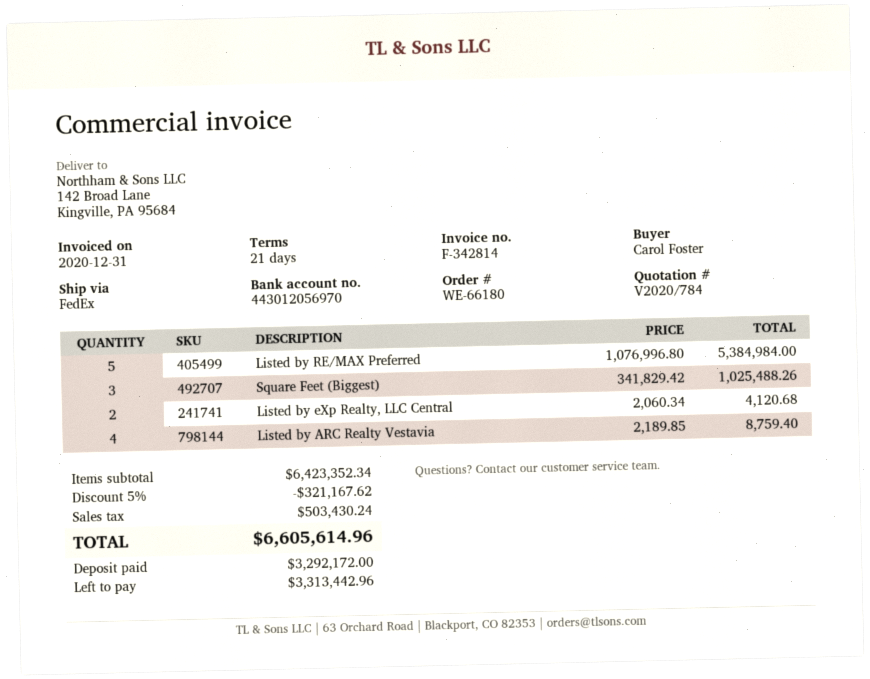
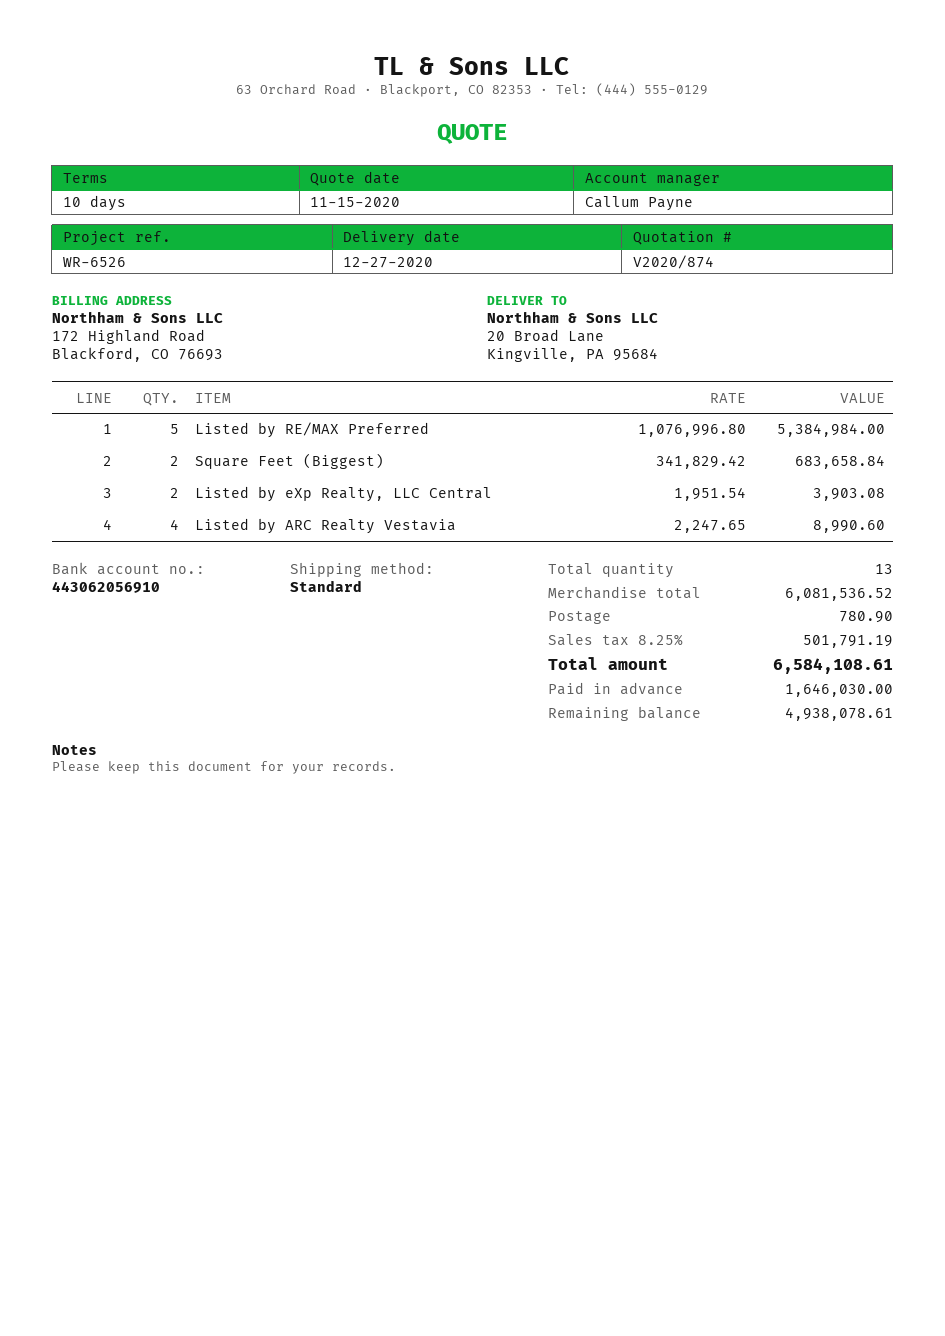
quote number: V2020/784 -> V2020/874
payment terms: 21 days -> 10 days
bank account: 443012056970 -> 443062056910
shipping method: FedEx -> standard
ship to: 142 Broad Lane, Kingville, PA 95684 -> 20 Broad Lane, Kingville, PA 95684
Square Feet (Biggest): 3 x 341829.42 = 1025488.26 -> 2 x 341829.42 = 683658.84
Listed by eXp Realty, LLC Central: 2 x 2060.34 = 4120.68 -> 2 x 1951.54 = 3903.08
Listed by ARC Realty Vestavia: 4 x 2189.85 = 8759.40 -> 4 x 2247.65 = 8990.60
subtotal: 6423352.34 -> 6081536.52
discount: 5% = 321167.62 -> none
shipping: none -> 780.90
tax: 503430.24 -> 501791.19
total: 6605614.96 -> 6584108.61
deposit: 3292172.00 -> 1646030.00
balance: 3313442.96 -> 4938078.61

